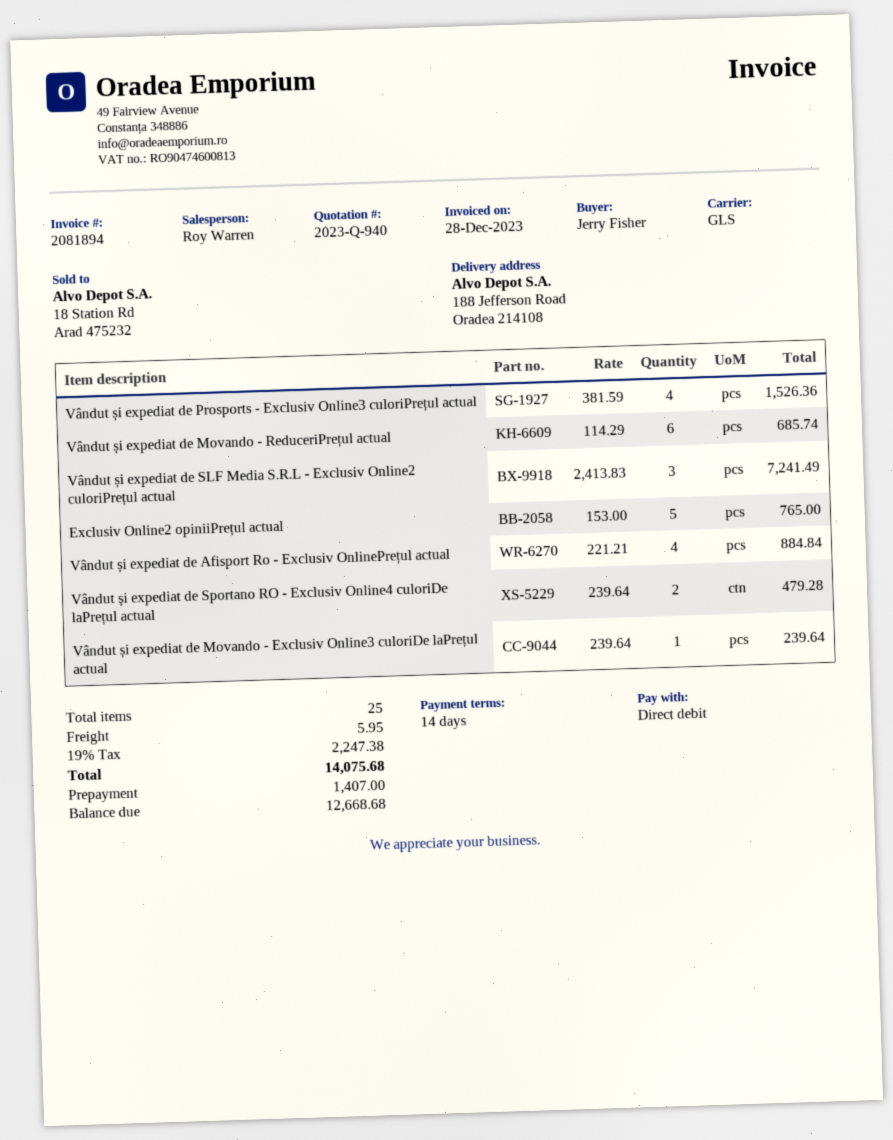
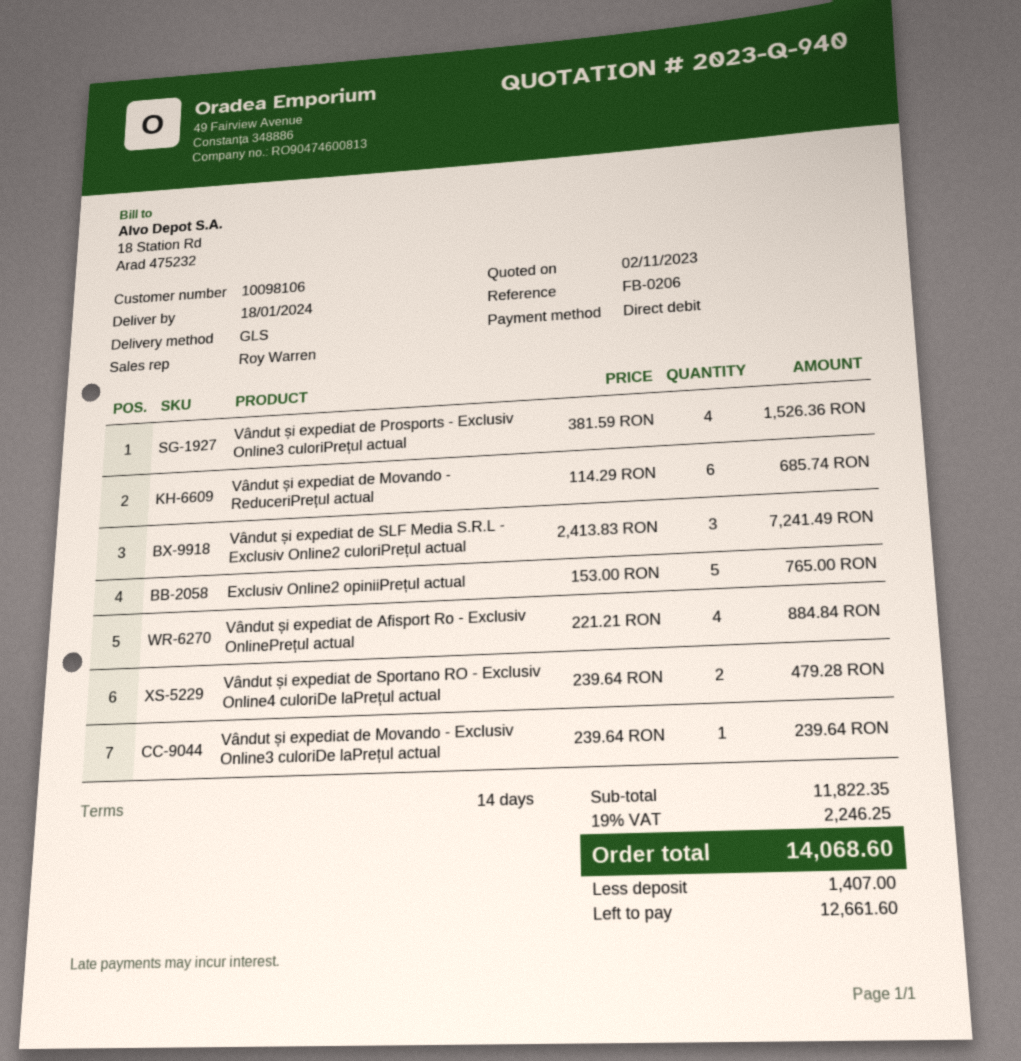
shipping: 5.95 -> none
tax: 19% = 2247.38 -> 19% = 2246.25
total: 14075.68 -> 14068.60
balance: 12668.68 -> 12661.60

